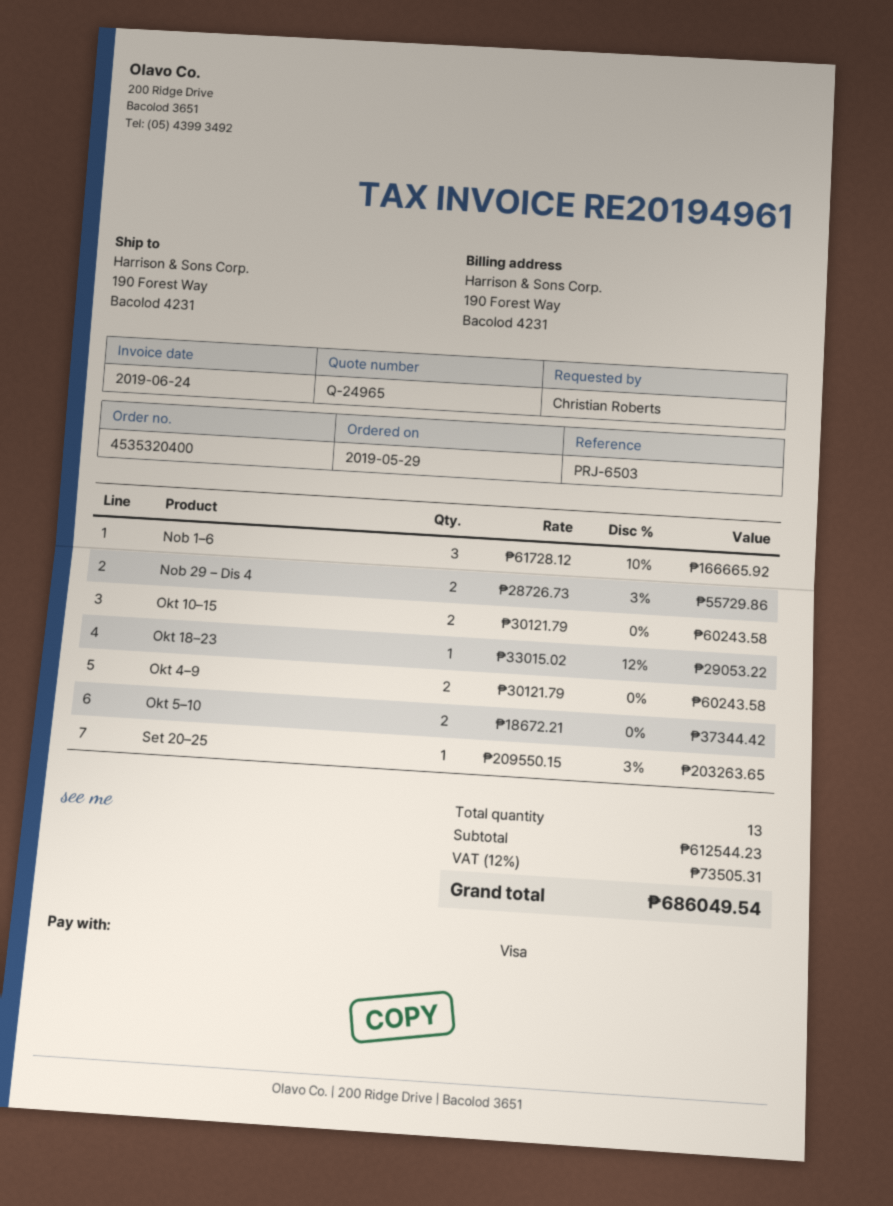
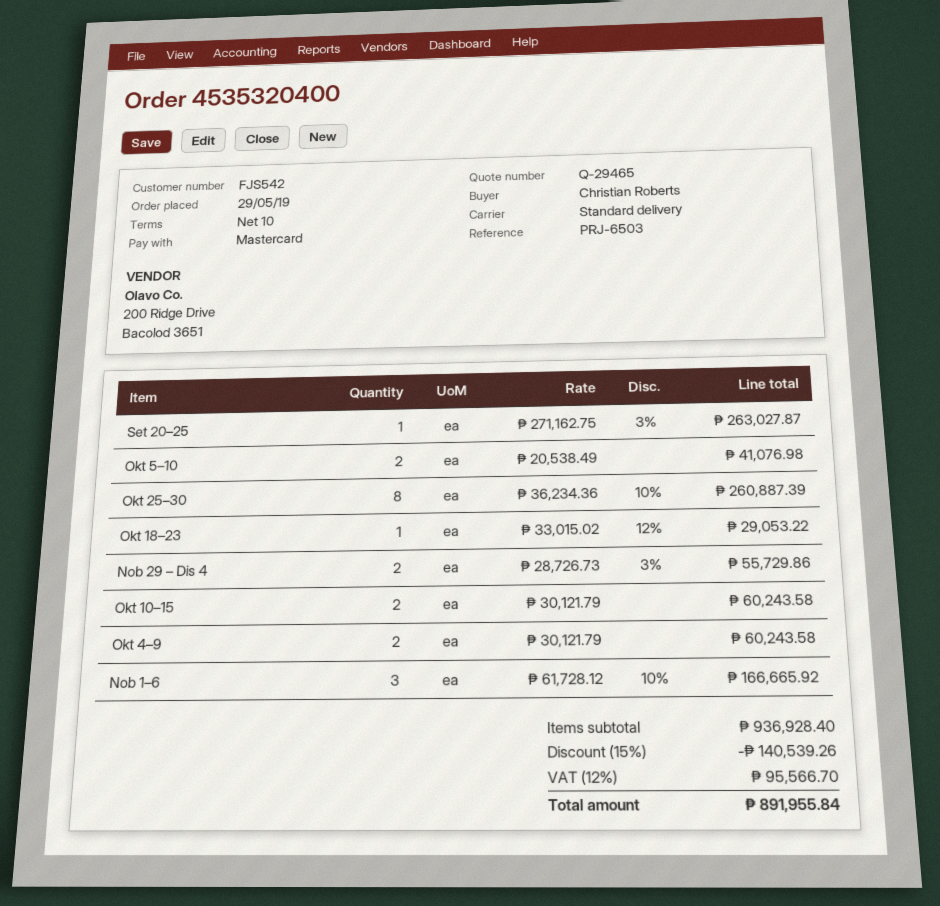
quote number: Q-24965 -> Q-29465
payment method: Visa -> Mastercard
Okt 5–10: 2 x 18672.21 = 37344.42 -> 2 x 20538.49 = 41076.98
Set 20–25: 1 x 209550.15 - 3% = 203263.65 -> 1 x 271162.75 - 3% = 263027.87
Okt 25–30: none -> 8 x 36234.36 - 10% = 260887.39
subtotal: 612544.23 -> 936928.40
discount: none -> 15% = 140539.26
tax: 12% = 73505.31 -> 12% = 95566.70
total: 686049.54 -> 891955.84

